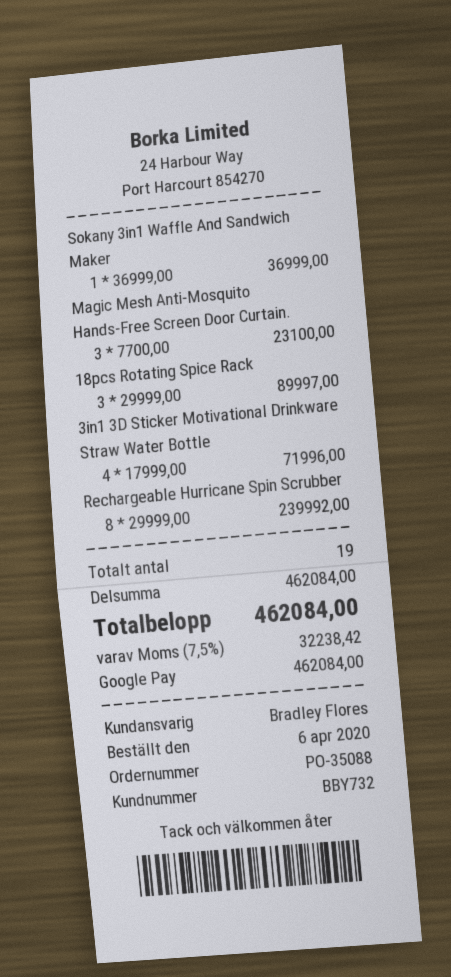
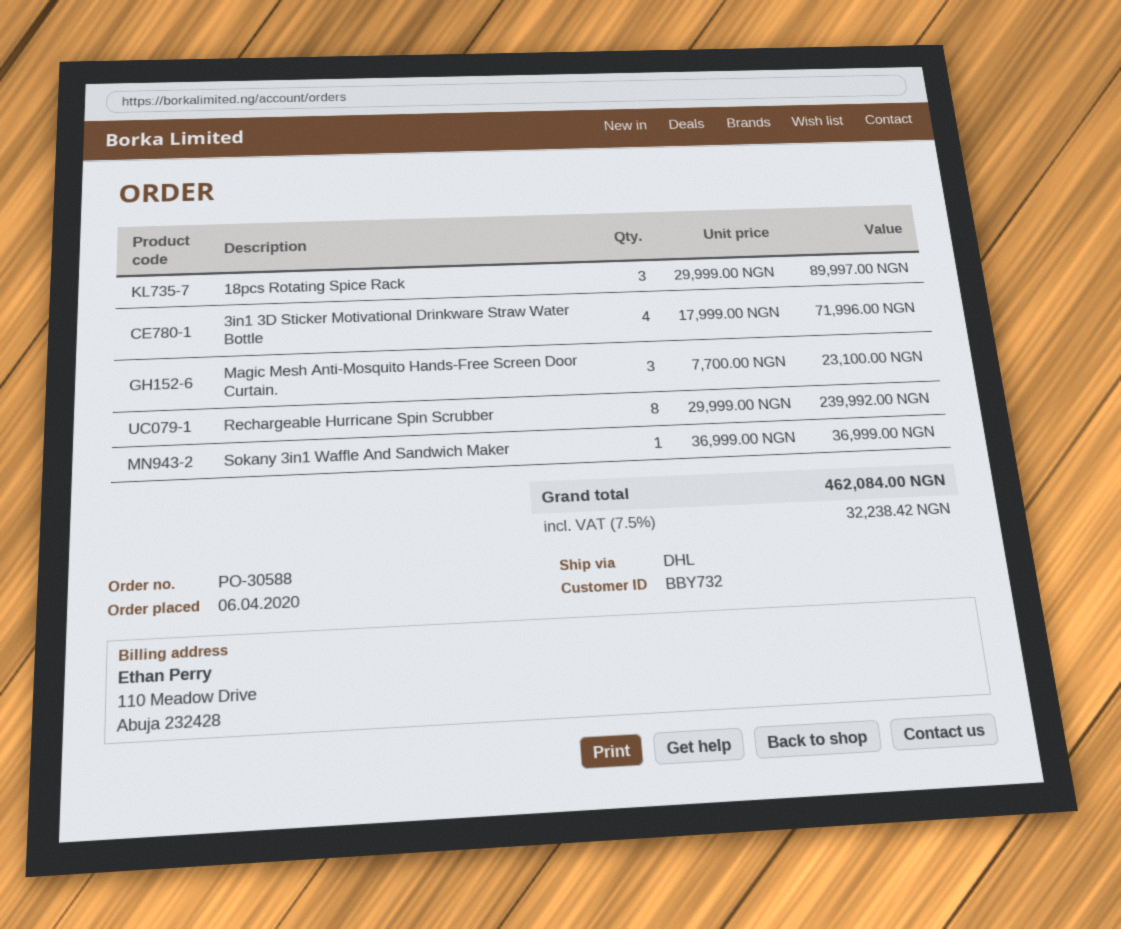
order number: PO-35088 -> PO-30588

